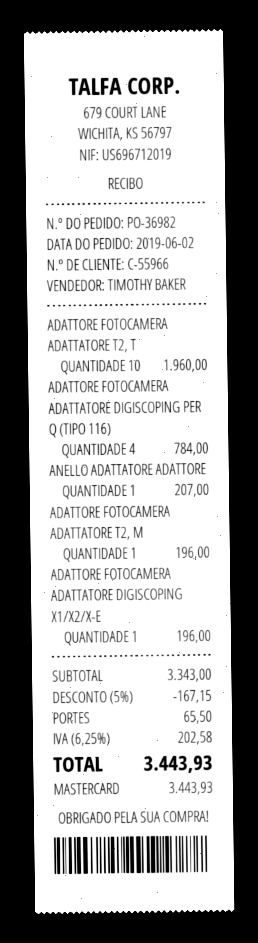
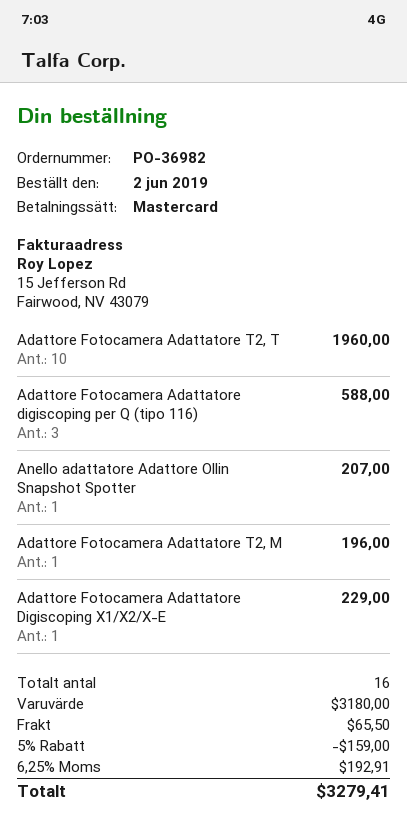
ADATTORE FOTOCAMERA ADATTATORE DIGISCOPING PER Q (TIPO 116): 4 for 784.00 -> 3 for 588.00
ADATTORE FOTOCAMERA ADATTATORE DIGISCOPING X1/X2/X-E: 1 for 196.00 -> 1 for 229.00
subtotal: 3343.00 -> 3180.00
discount: 5% = 167.15 -> 5% = 159.00
tax: 6.25% = 202.58 -> 6.25% = 192.91
total: 3443.93 -> 3279.41

